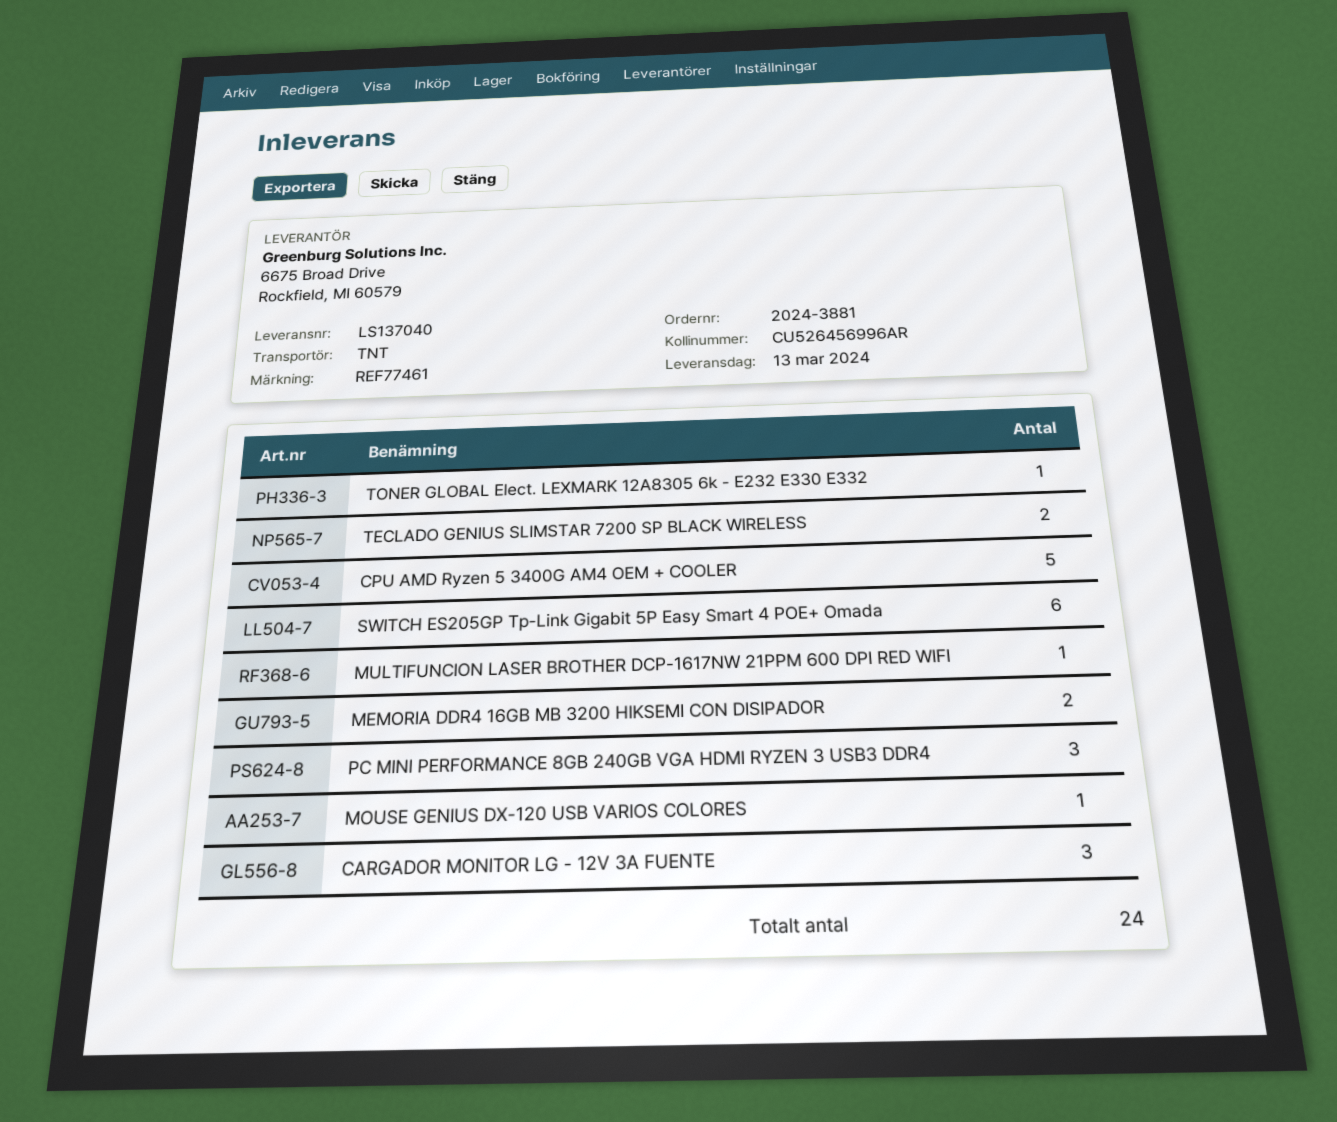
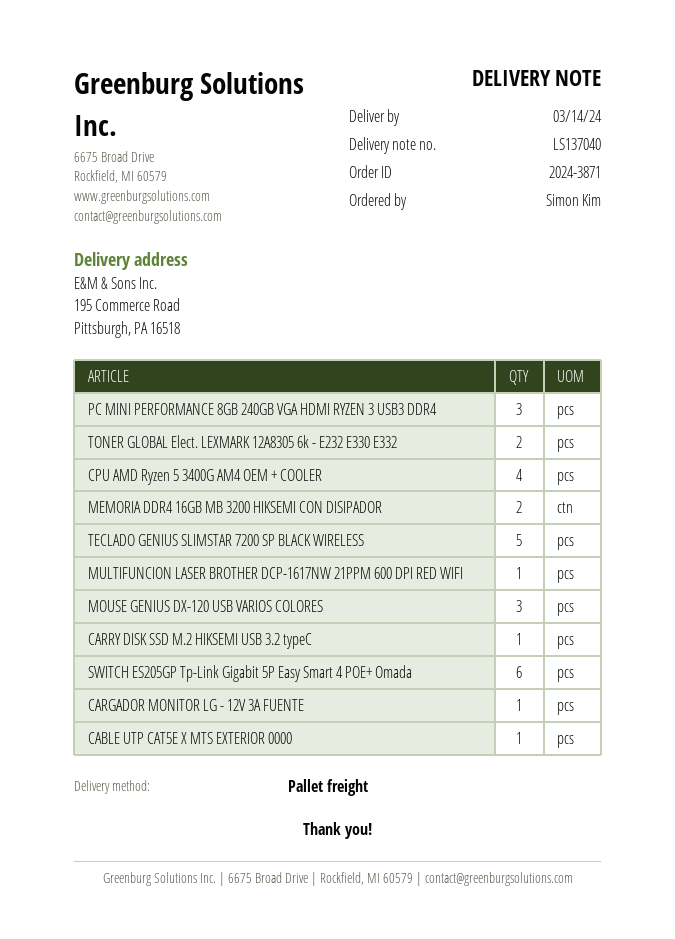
order number: 2024-3881 -> 2024-3871
delivery date: 2024-03-13 -> 2024-03-14
shipping method: TNT -> pallet freight
TONER GLOBAL Elect. LEXMARK 12A8305 6k - E232 E330 E332: 1 -> 2
TECLADO GENIUS SLIMSTAR 7200 SP BLACK WIRELESS: 2 -> 5
CPU AMD Ryzen 5 3400G AM4 OEM + COOLER: 5 -> 4
MOUSE GENIUS DX-120 USB VARIOS COLORES: 1 -> 3
CARGADOR MONITOR LG - 12V 3A FUENTE: 3 -> 1
CARRY DISK SSD M.2 HIKSEMI USB 3.2 typeC: none -> 1
CABLE UTP CAT5E X MTS EXTERIOR 0000: none -> 1

